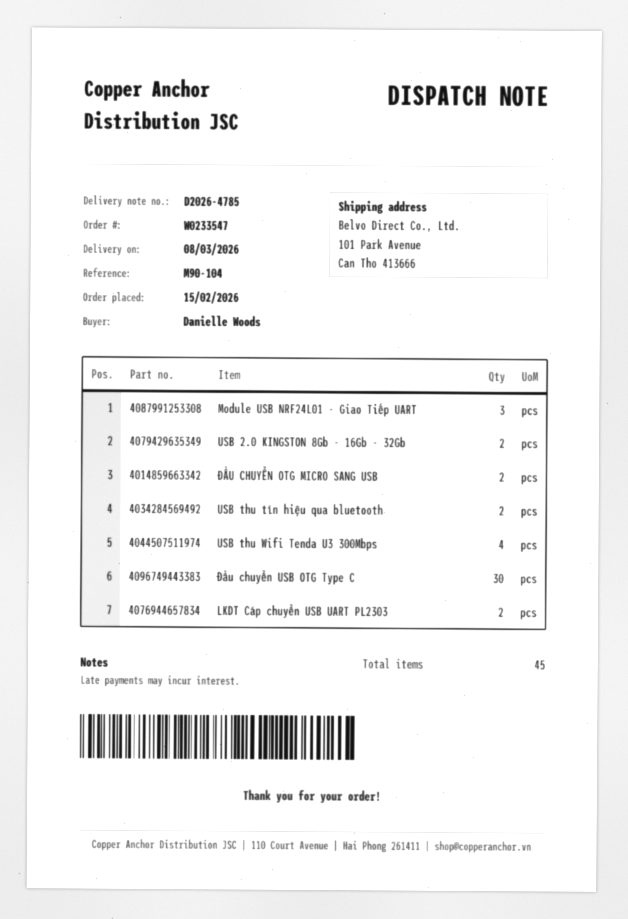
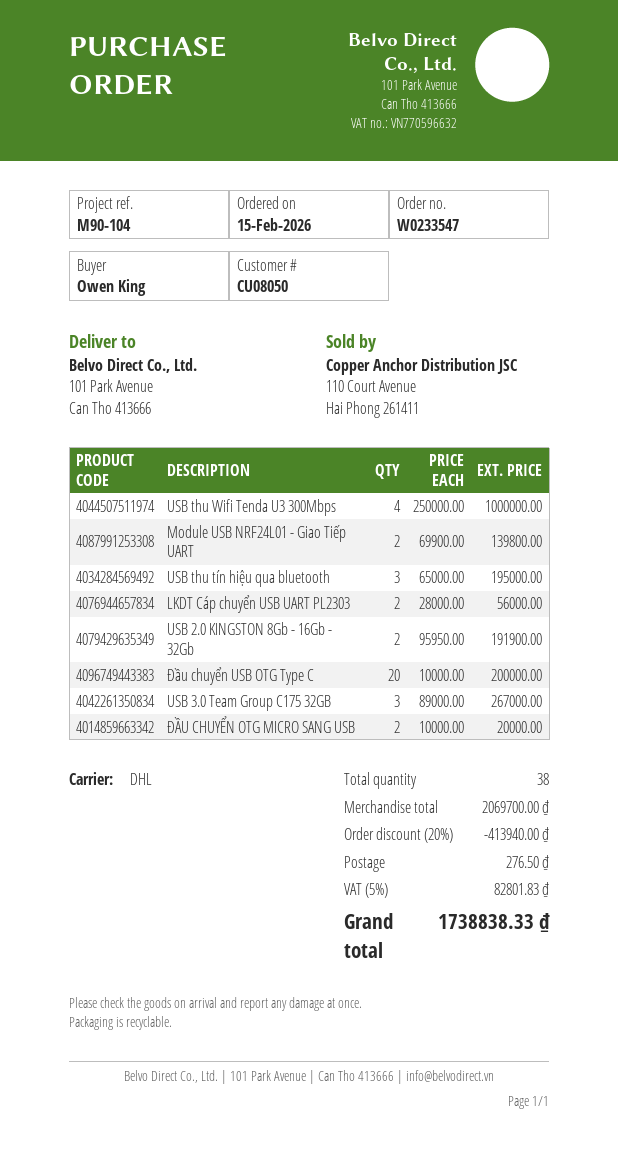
ordered by: Danielle Woods -> Owen King
Module USB NRF24L01 - Giao Tiếp UART: 3 -> 2
USB thu tín hiệu qua bluetooth: 2 -> 3
Đầu chuyển USB OTG Type C: 30 -> 20
USB 3.0 Team Group C175 32GB: none -> 3
total quantity: 45 -> 38

